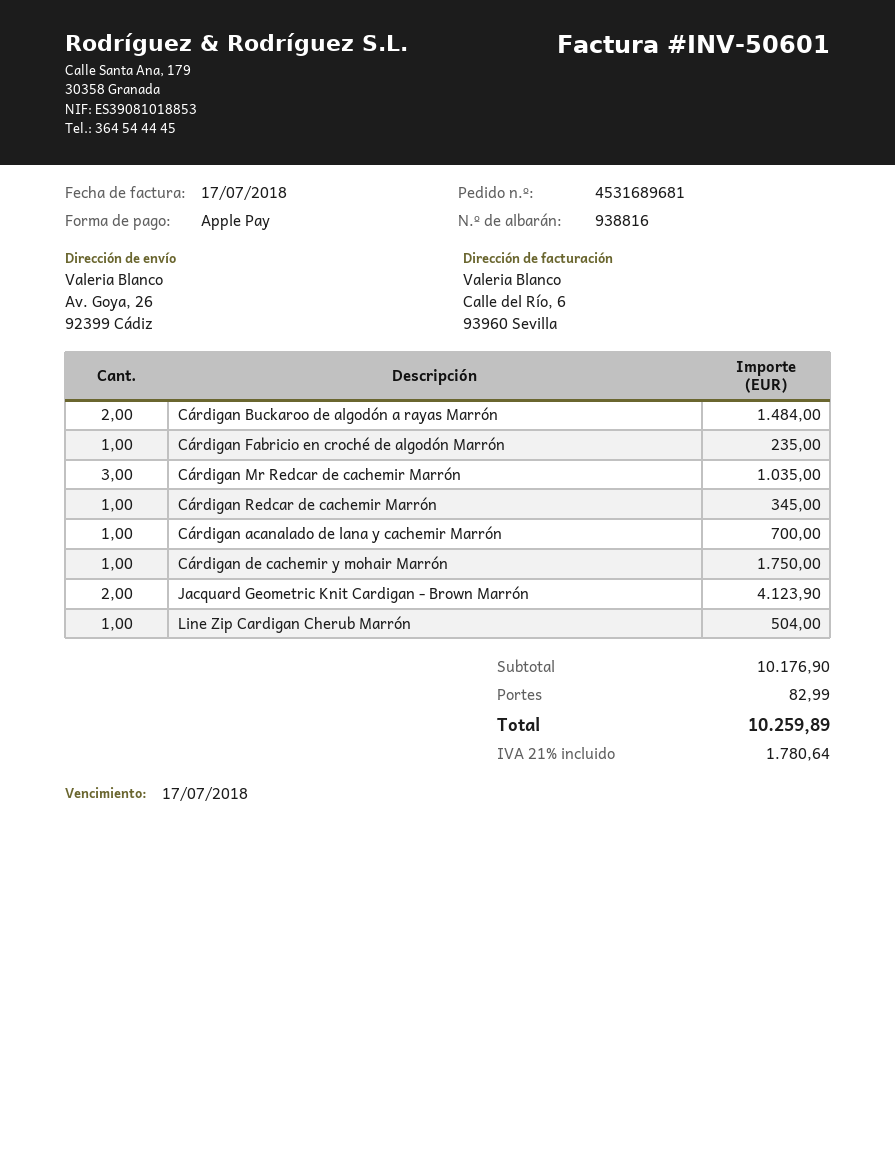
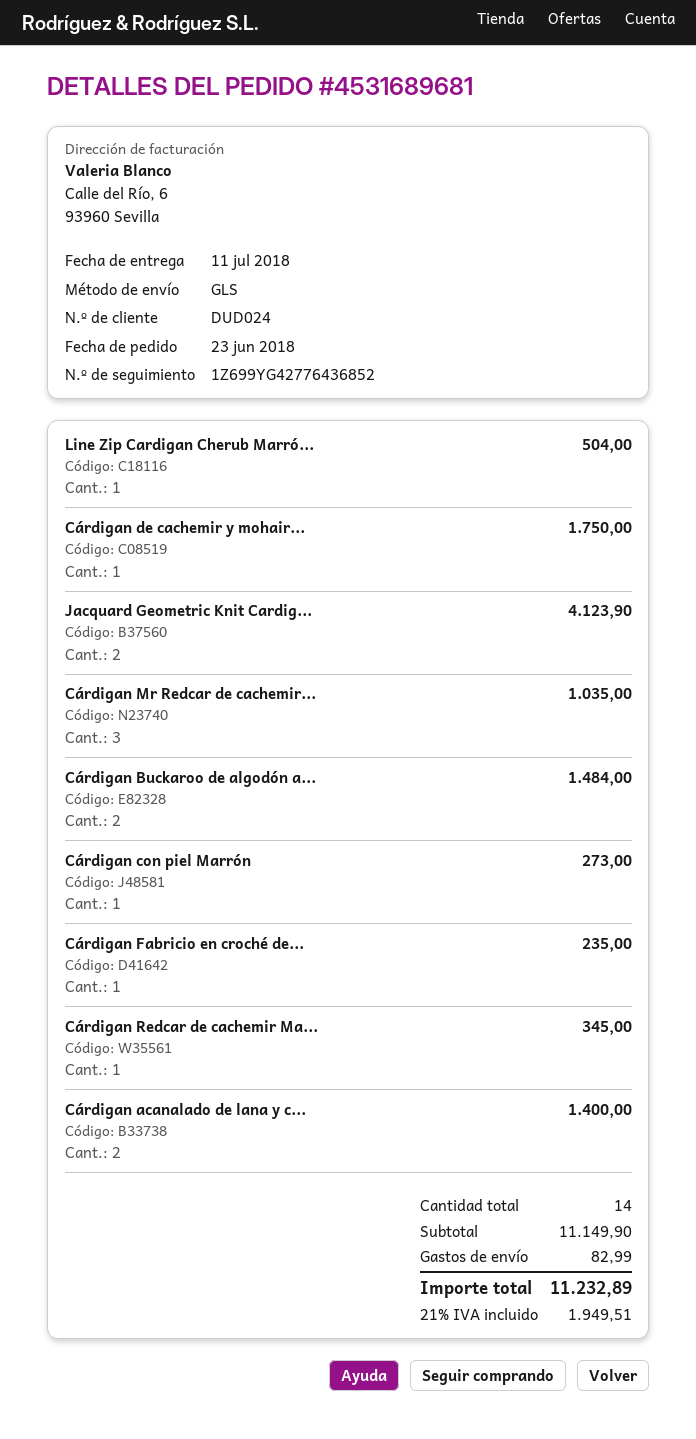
Cárdigan acanalado de lana y cachemir Marrón: 1 for 700.00 -> 2 for 1400.00
Cárdigan con piel Marrón: none -> 1 for 273.00
subtotal: 10176.90 -> 11149.90
tax: 21% = 1780.64 -> 21% = 1949.51
total: 10259.89 -> 11232.89

